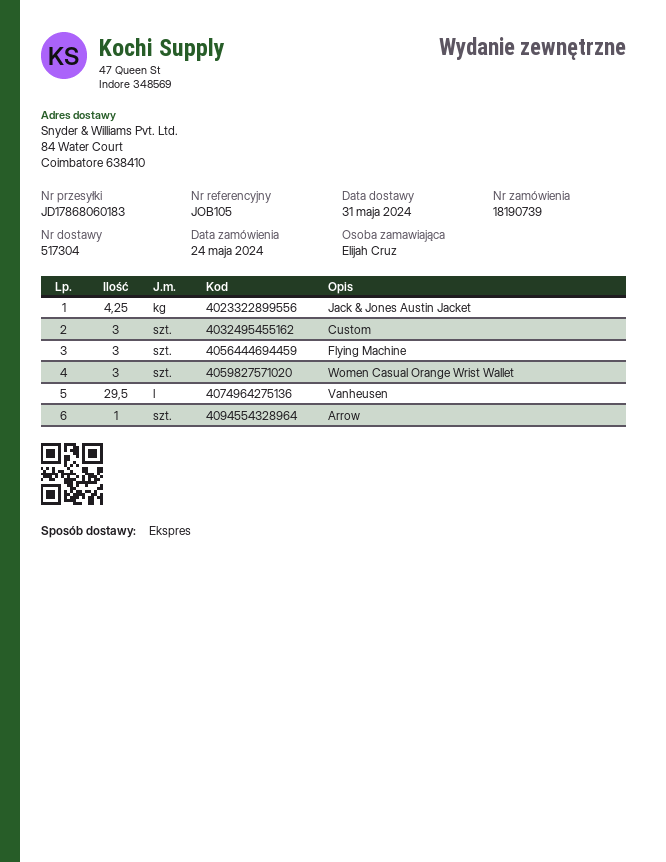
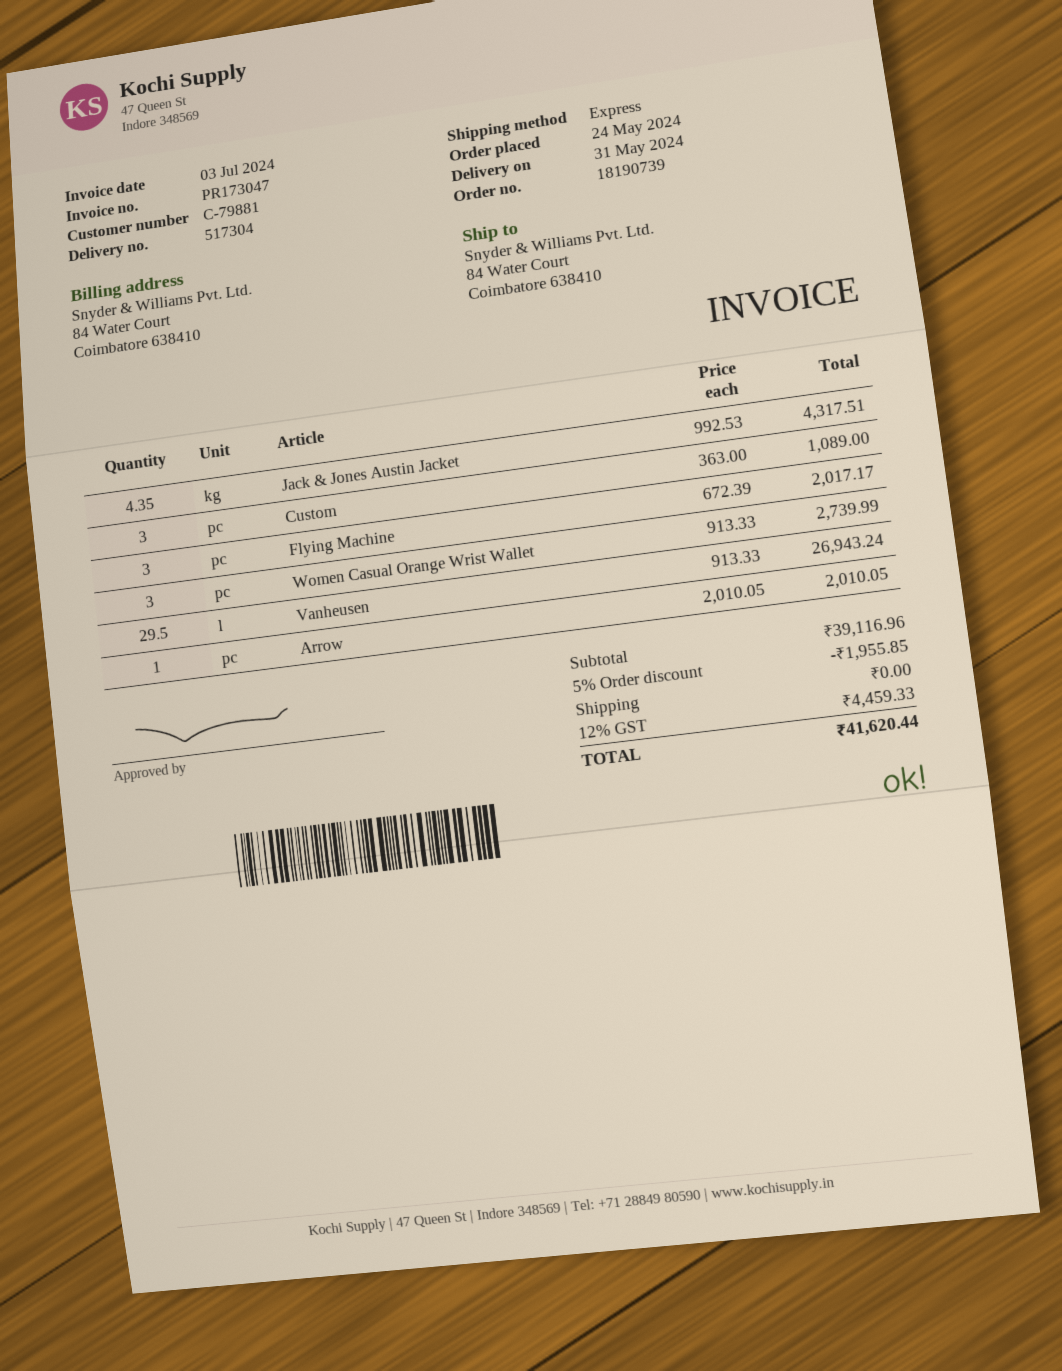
Jack & Jones Austin Jacket: 4.25 -> 4.35

